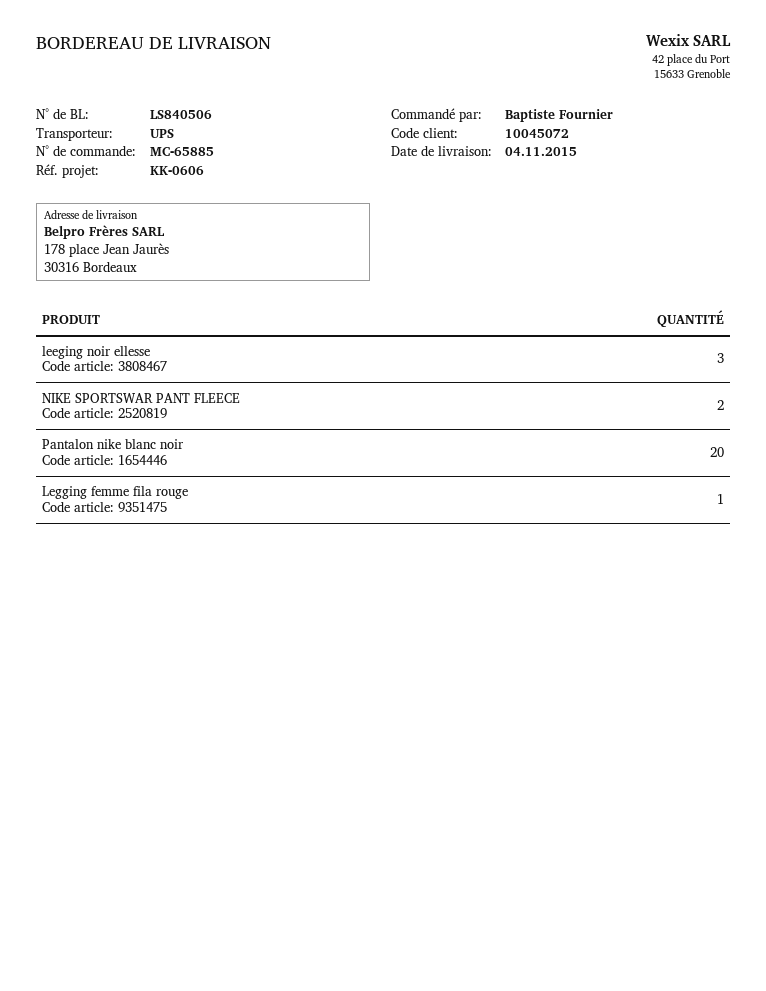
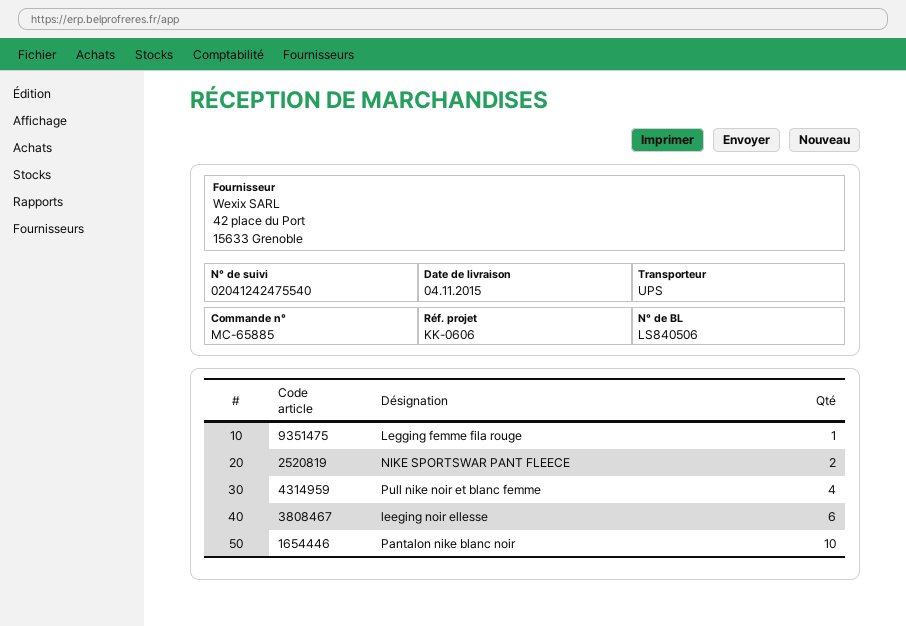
leeging noir ellesse: 3 -> 6
Pantalon nike blanc noir: 20 -> 10
Pull nike noir et blanc femme: none -> 4

